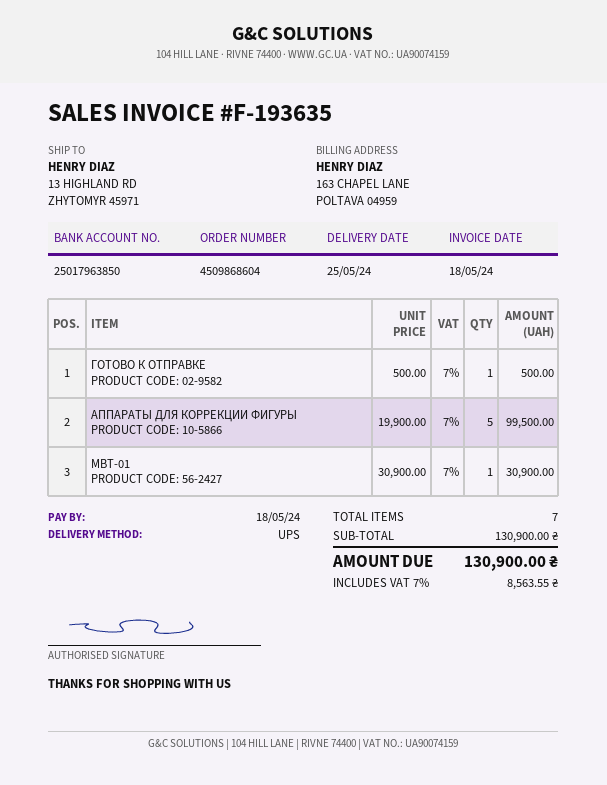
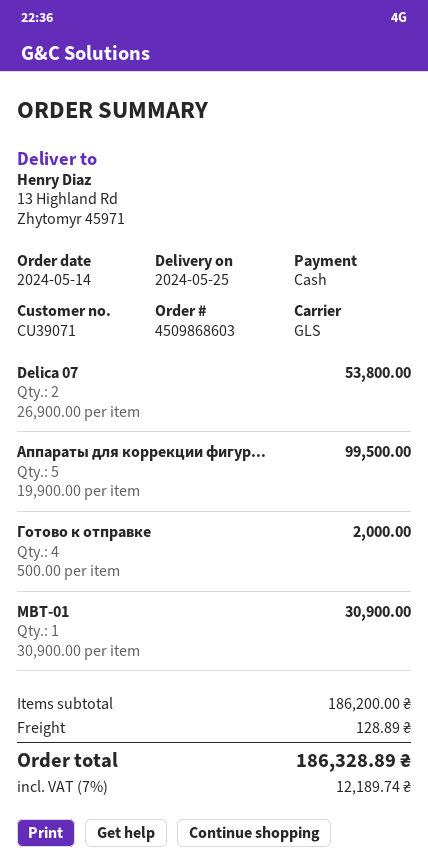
order number: 4509868604 -> 4509868603
shipping method: UPS -> GLS
ГОТОВО К ОТПРАВКЕ: 1 x 500.00 = 500.00 -> 4 x 500.00 = 2000.00
Delica 07: none -> 2 x 26900.00 = 53800.00
subtotal: 130900.00 -> 186200.00
shipping: none -> 128.89
tax: 7% = 8563.55 -> 7% = 12189.74
total: 130900.00 -> 186328.89

